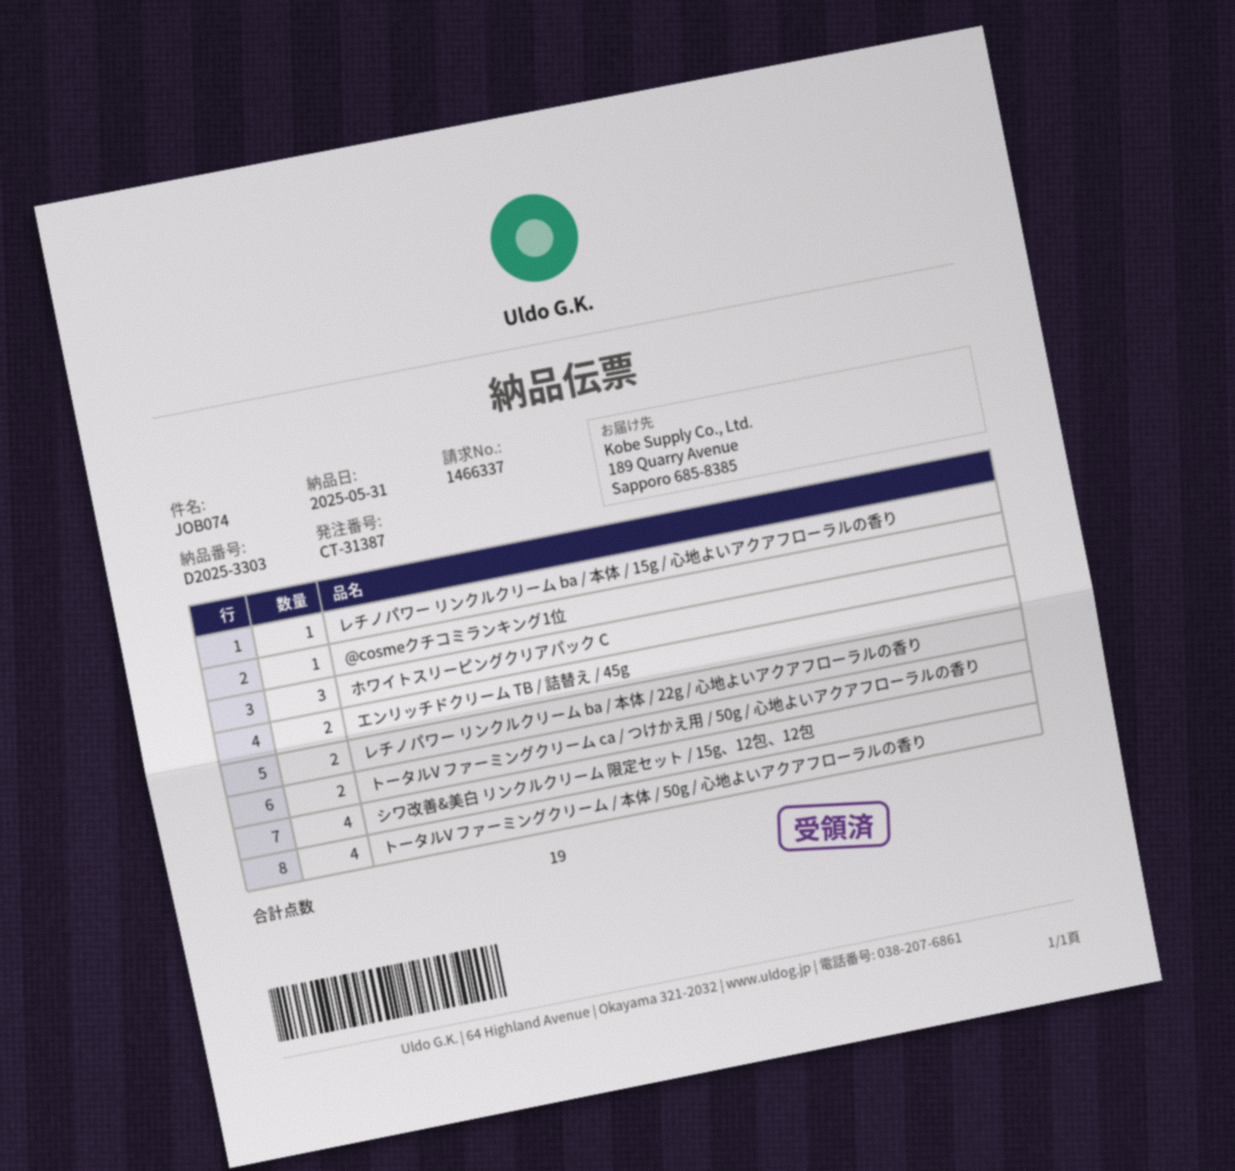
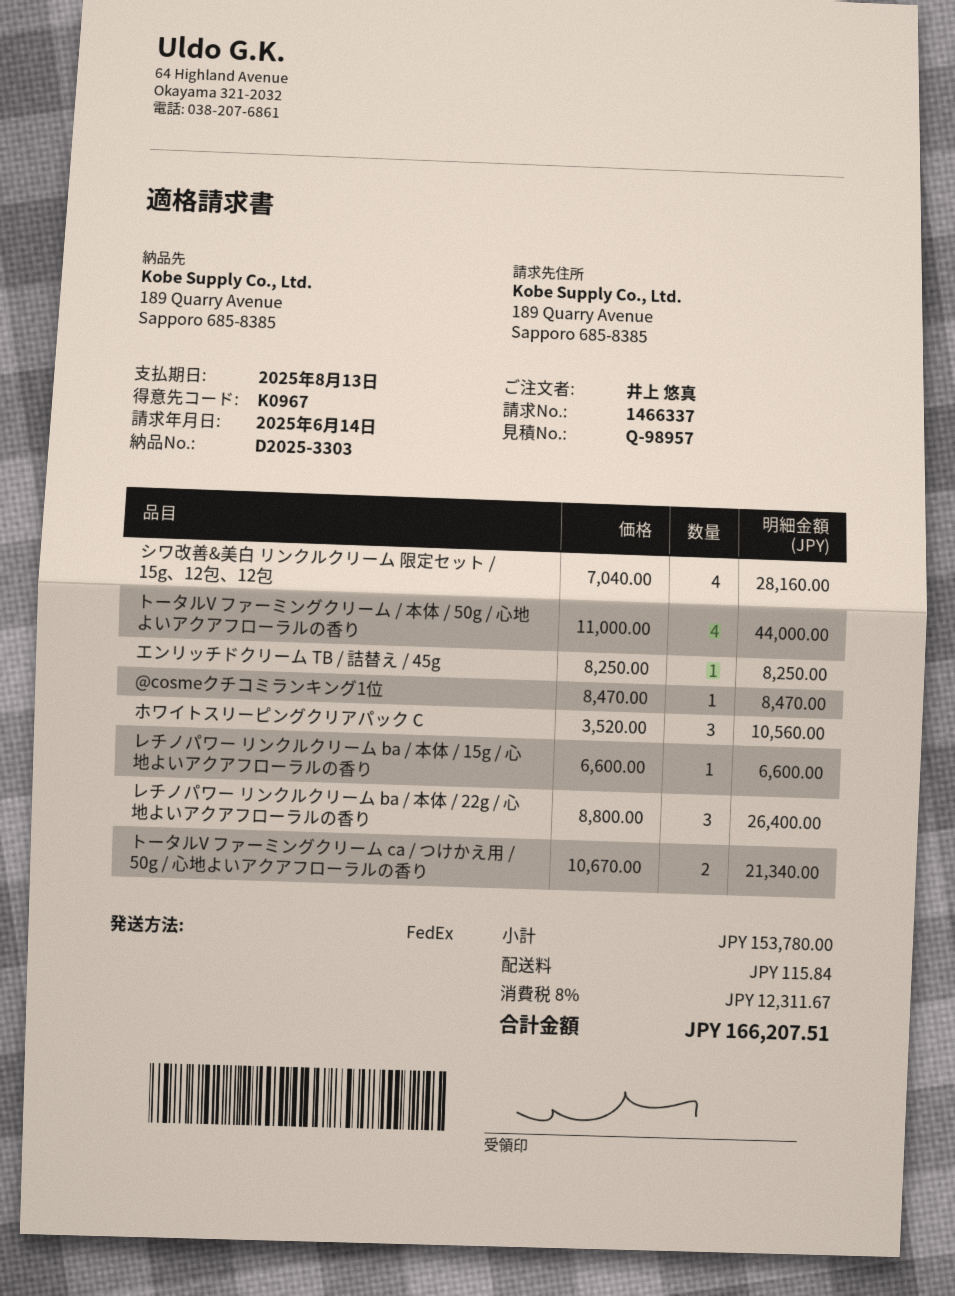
エンリッチドクリーム TB / 詰替え / 45g: 2 -> 1
レチノパワー リンクルクリーム ba / 本体 / 22g / 心地よいアクアフローラルの香り: 2 -> 3

